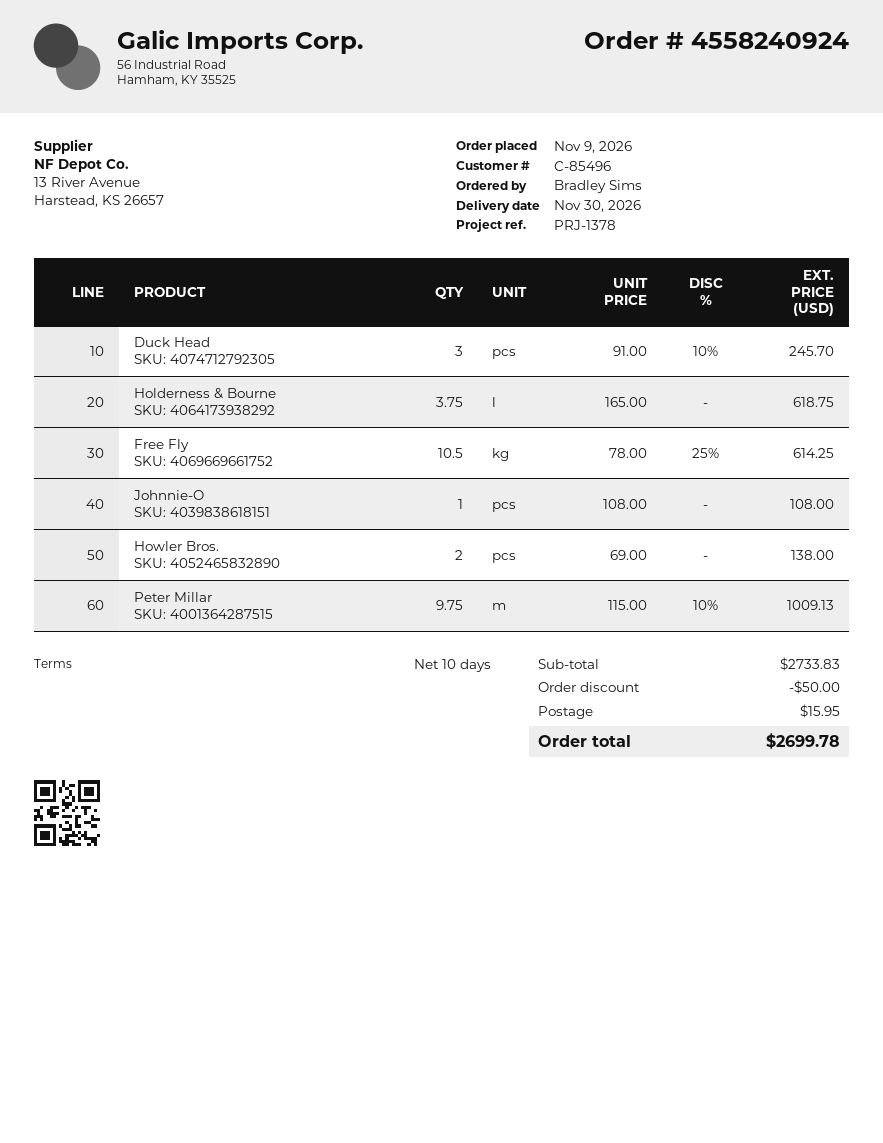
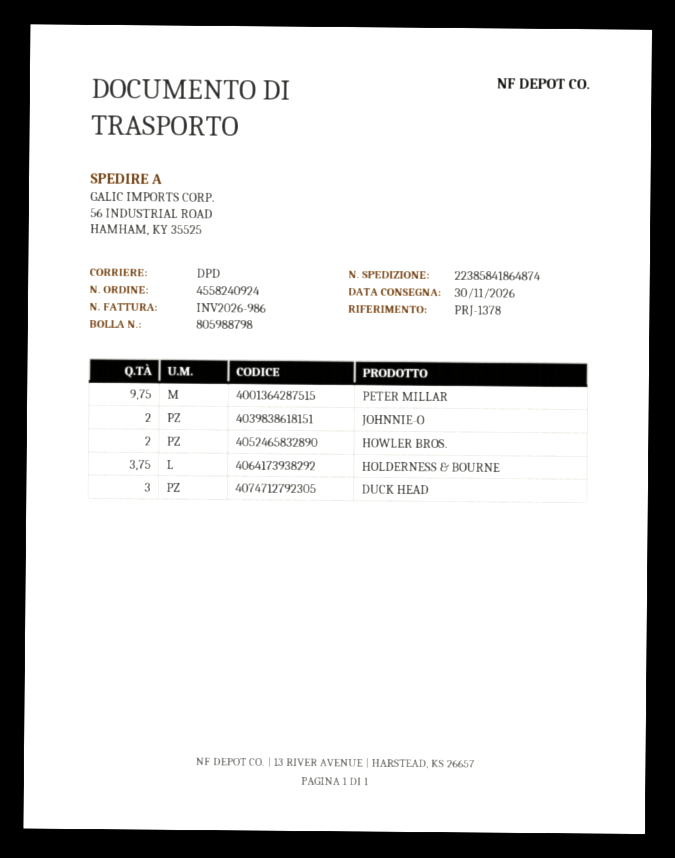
Free Fly: 10.5 -> none
Johnnie-O: 1 -> 2

